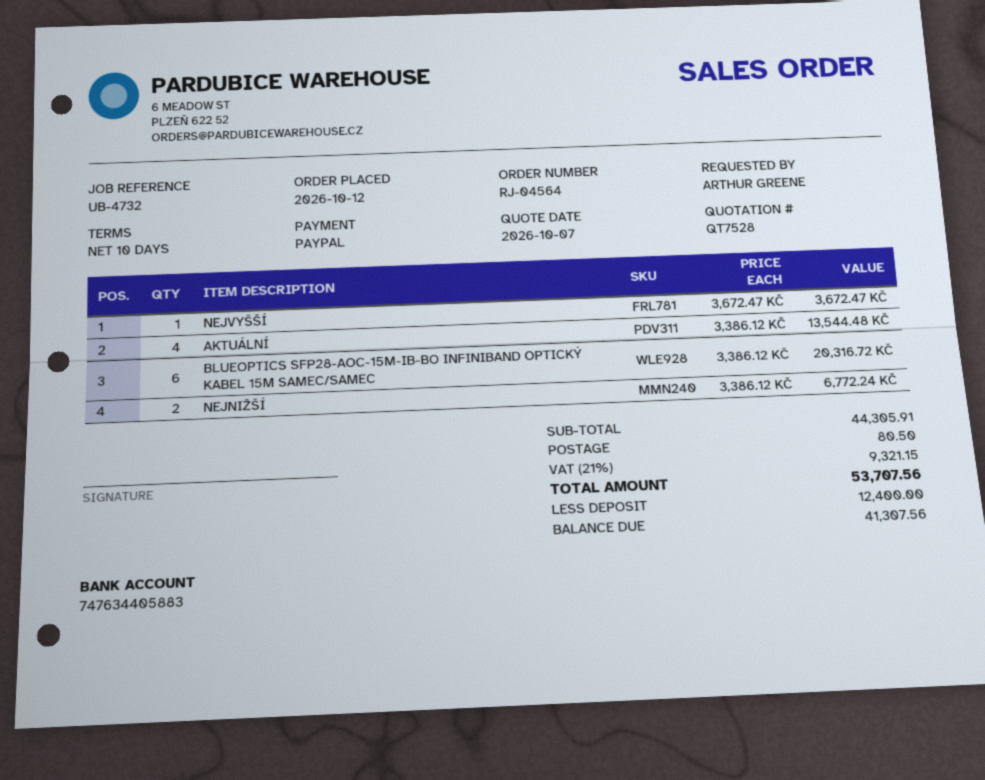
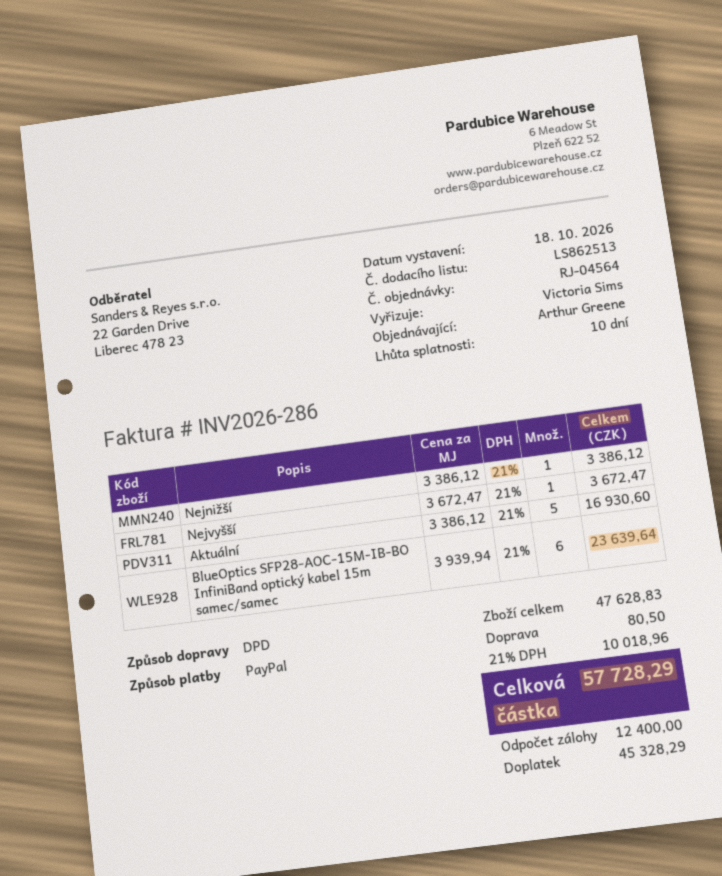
AKTUÁLNÍ: 4 x 3386.12 = 13544.48 -> 5 x 3386.12 = 16930.60
BLUEOPTICS SFP28-AOC-15M-IB-BO INFINIBAND OPTICKÝ KABEL 15M SAMEC/SAMEC: 6 x 3386.12 = 20316.72 -> 6 x 3939.94 = 23639.64
NEJNIŽŠÍ: 2 x 3386.12 = 6772.24 -> 1 x 3386.12 = 3386.12
subtotal: 44305.91 -> 47628.83
tax: 21% = 9321.15 -> 21% = 10018.96
total: 53707.56 -> 57728.29
balance: 41307.56 -> 45328.29

